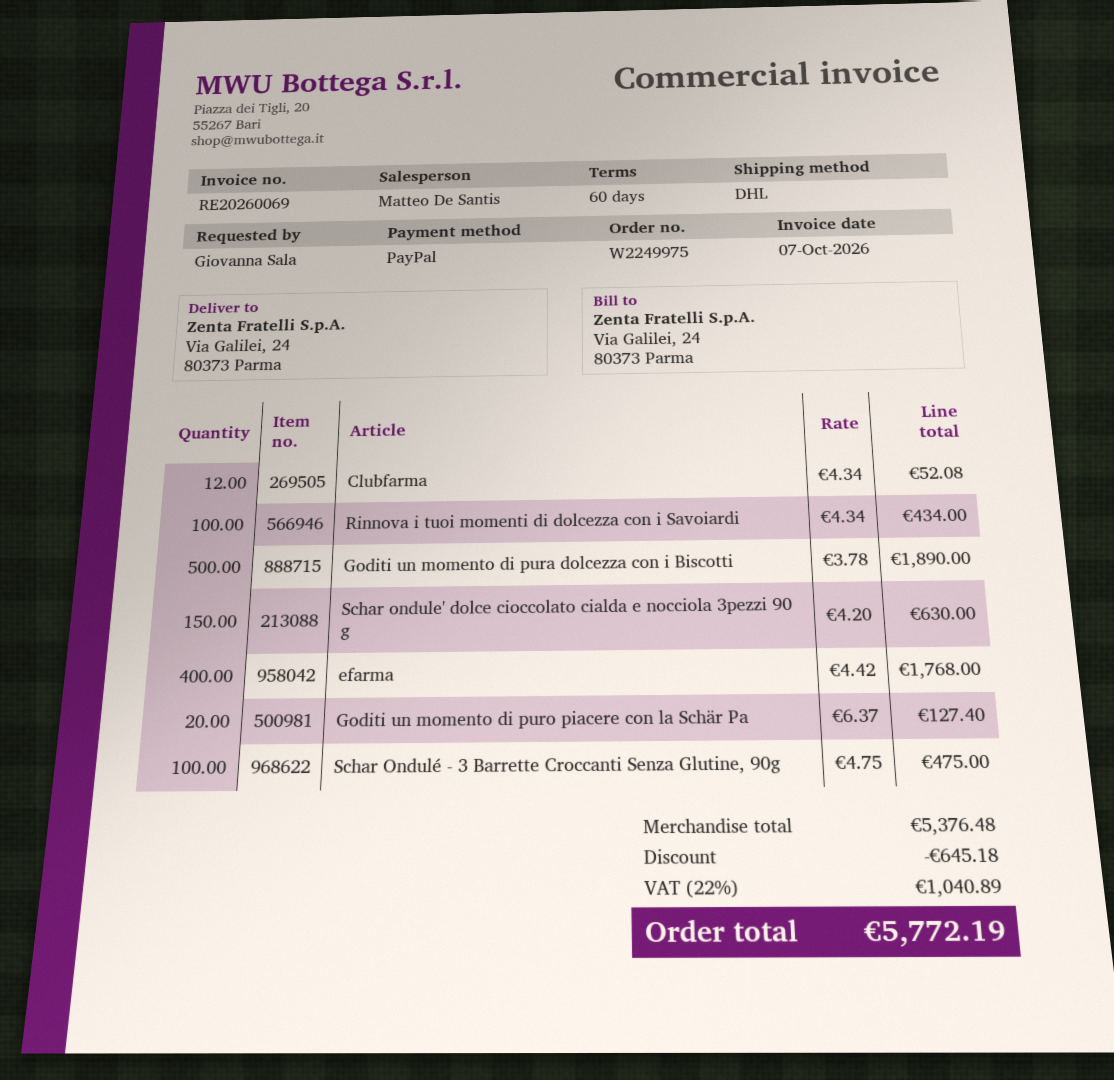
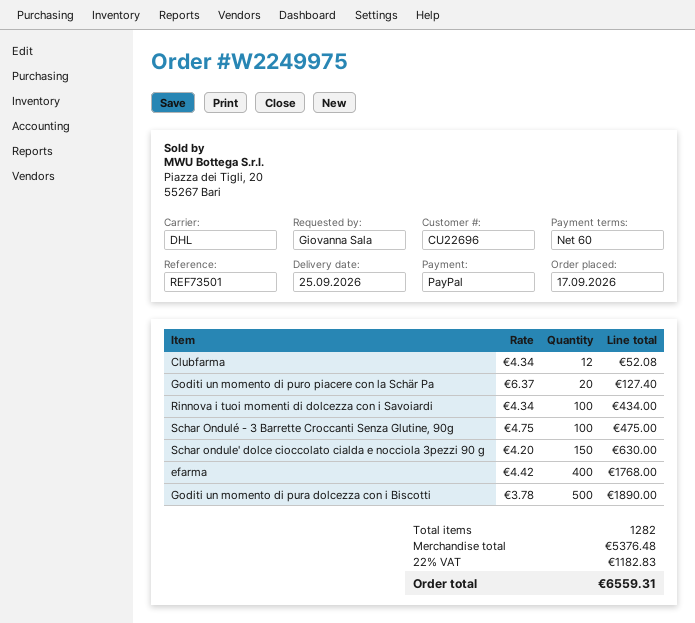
discount: 645.18 -> none
tax: 22% = 1040.89 -> 22% = 1182.83
total: 5772.19 -> 6559.31

